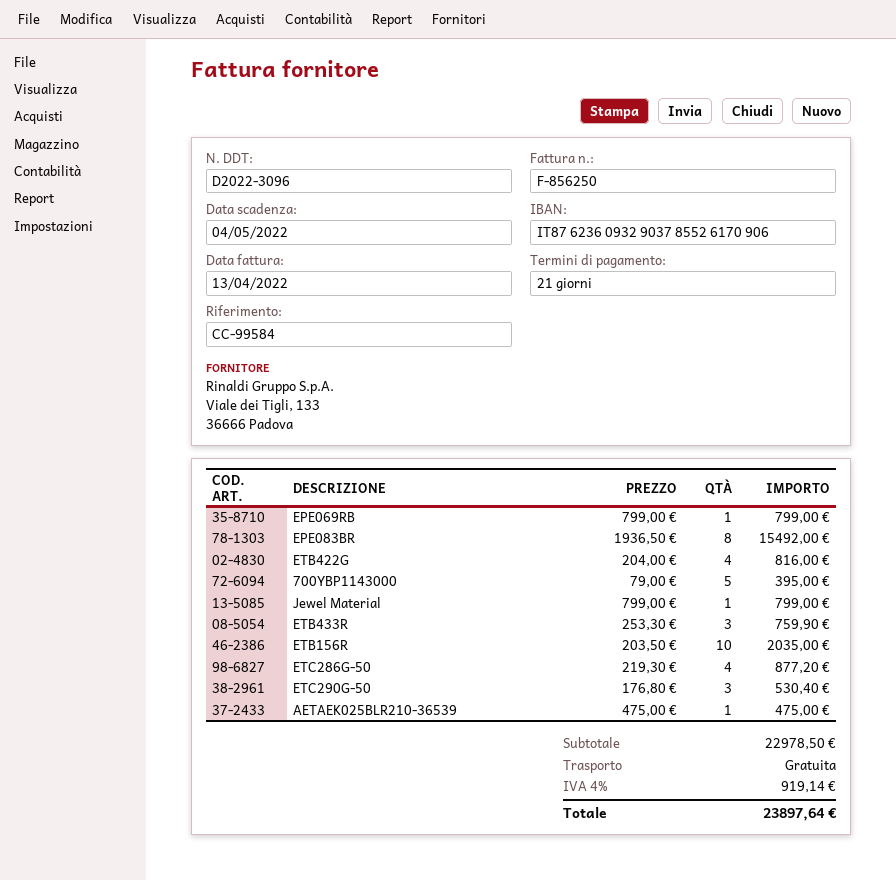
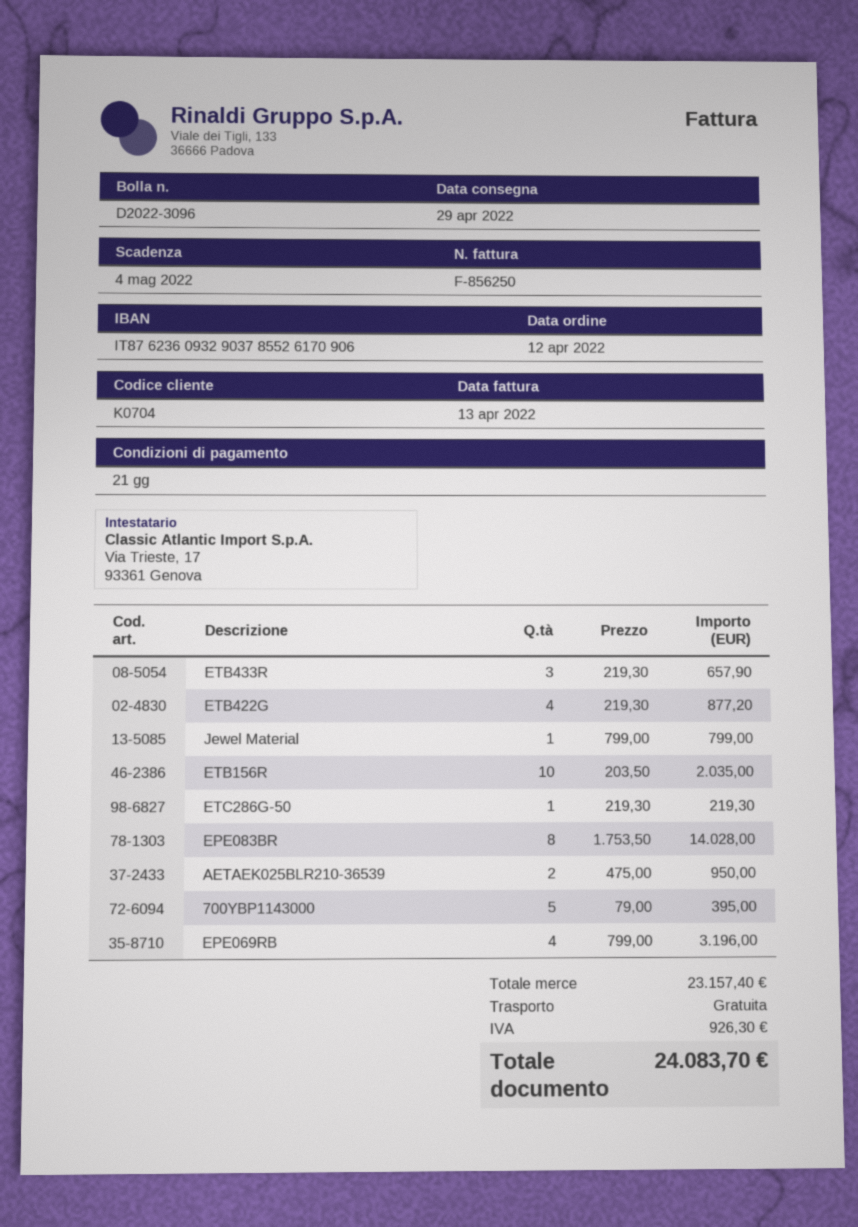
EPE069RB: 1 x 799.00 = 799.00 -> 4 x 799.00 = 3196.00
EPE083BR: 8 x 1936.50 = 15492.00 -> 8 x 1753.50 = 14028.00
ETB422G: 4 x 204.00 = 816.00 -> 4 x 219.30 = 877.20
ETB433R: 3 x 253.30 = 759.90 -> 3 x 219.30 = 657.90
ETC286G-50: 4 x 219.30 = 877.20 -> 1 x 219.30 = 219.30
ETC290G-50: 3 x 176.80 = 530.40 -> none
AETAEK025BLR210-36539: 1 x 475.00 = 475.00 -> 2 x 475.00 = 950.00
subtotal: 22978.50 -> 23157.40
tax: 919.14 -> 926.30
total: 23897.64 -> 24083.70

